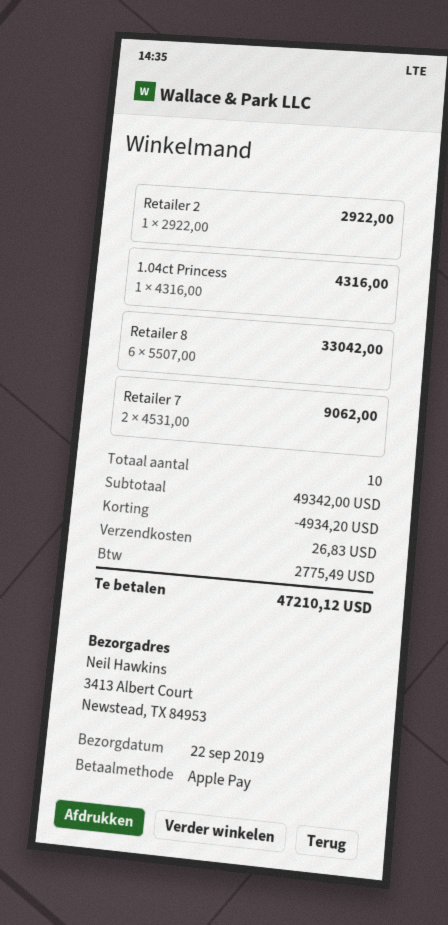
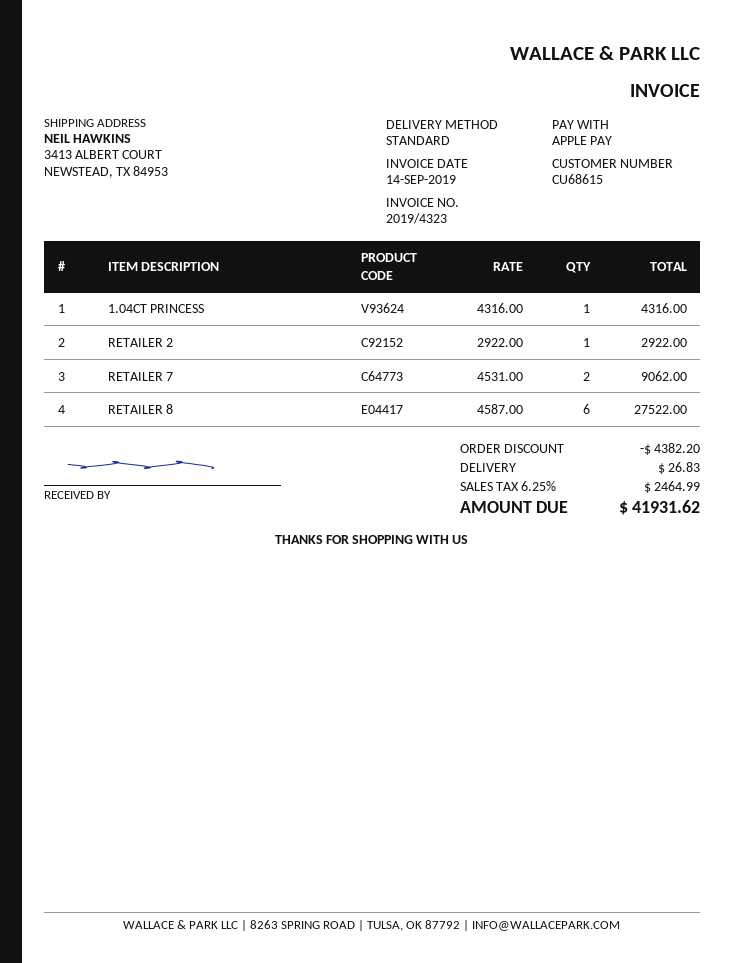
Retailer 8: 6 x 5507.00 = 33042.00 -> 6 x 4587.00 = 27522.00
discount: 4934.20 -> 4382.20
tax: 2775.49 -> 2464.99
total: 47210.12 -> 41931.62

